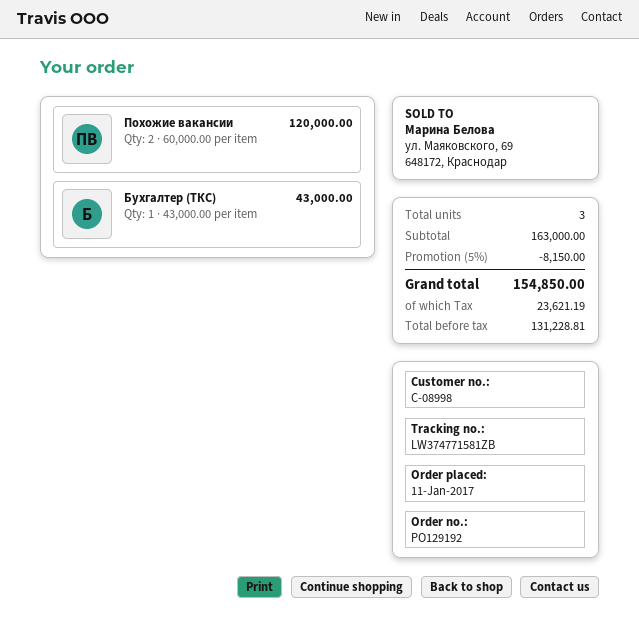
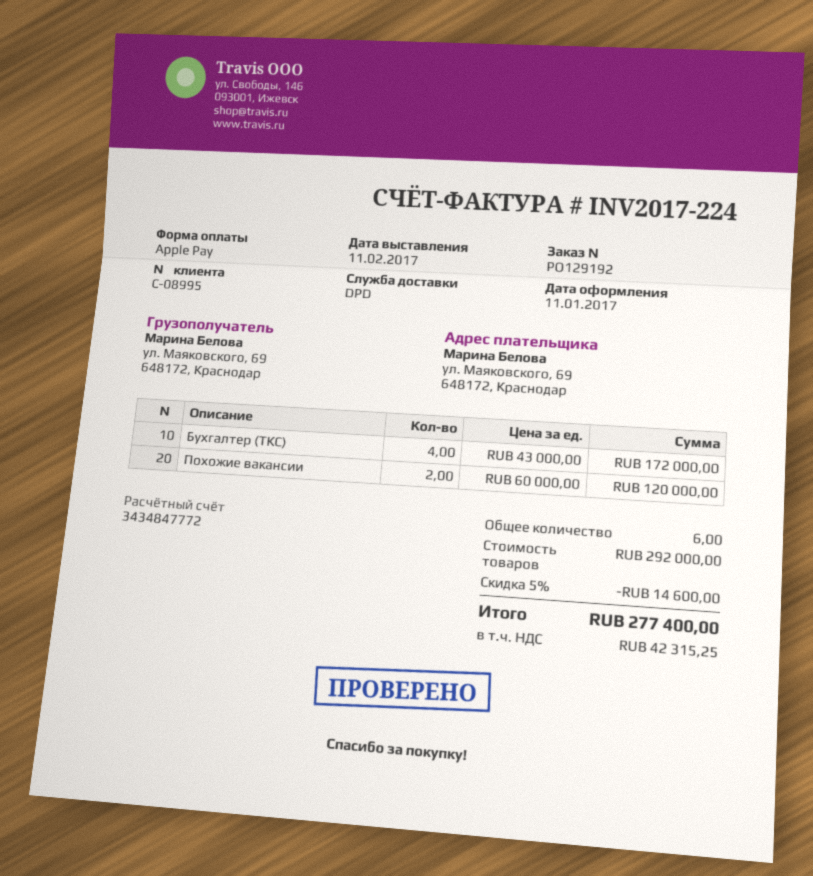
customer number: C-08998 -> C-08995
Бухгалтер (ТКС): 1 x 43000.00 = 43000.00 -> 4 x 43000.00 = 172000.00
total quantity: 3 -> 6
subtotal: 163000.00 -> 292000.00
discount: 5% = 8150.00 -> 5% = 14600.00
tax: 23621.19 -> 42315.25
total: 154850.00 -> 277400.00

